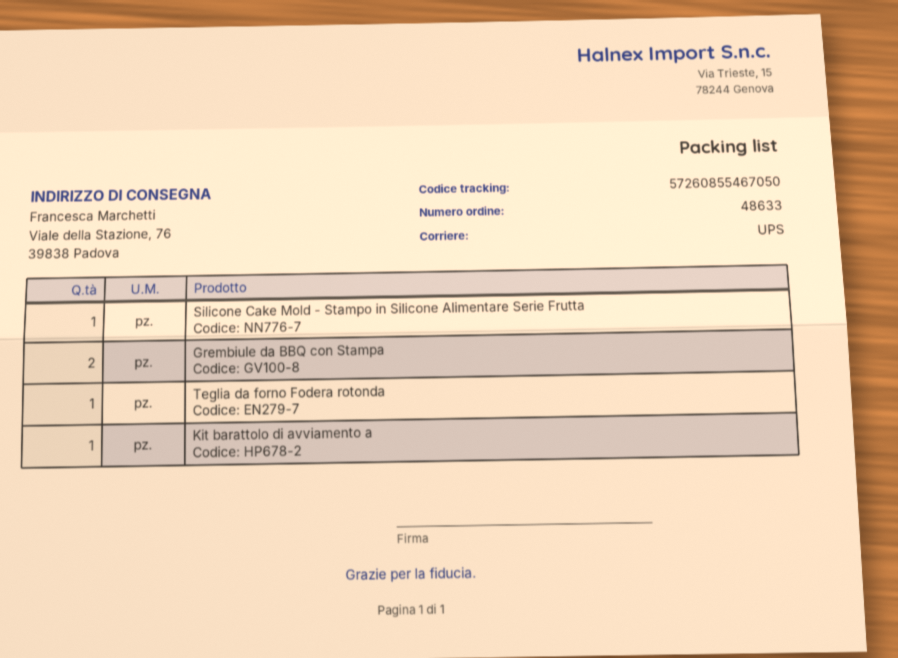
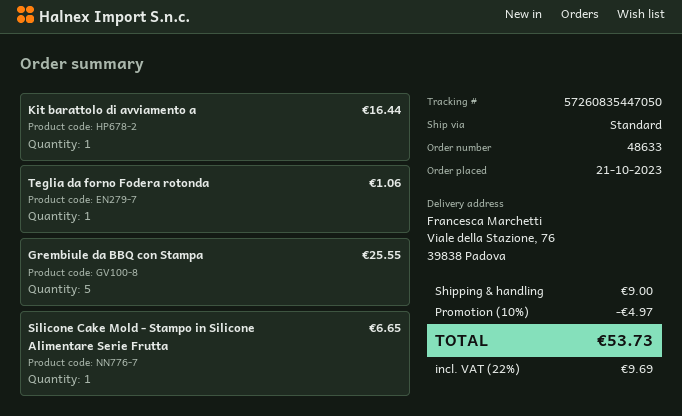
shipping method: UPS -> standard
tracking number: 57260855467050 -> 57260835447050
Grembiule da BBQ con Stampa: 2 -> 5

